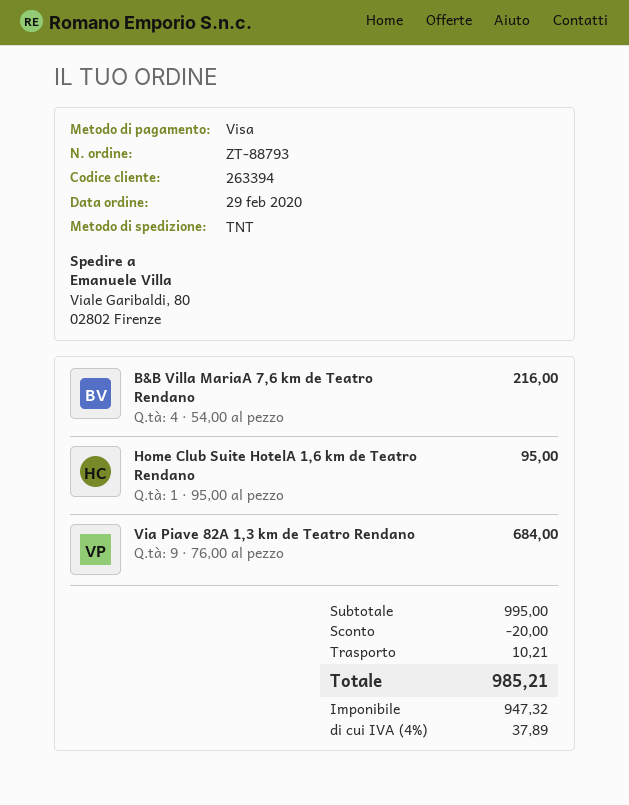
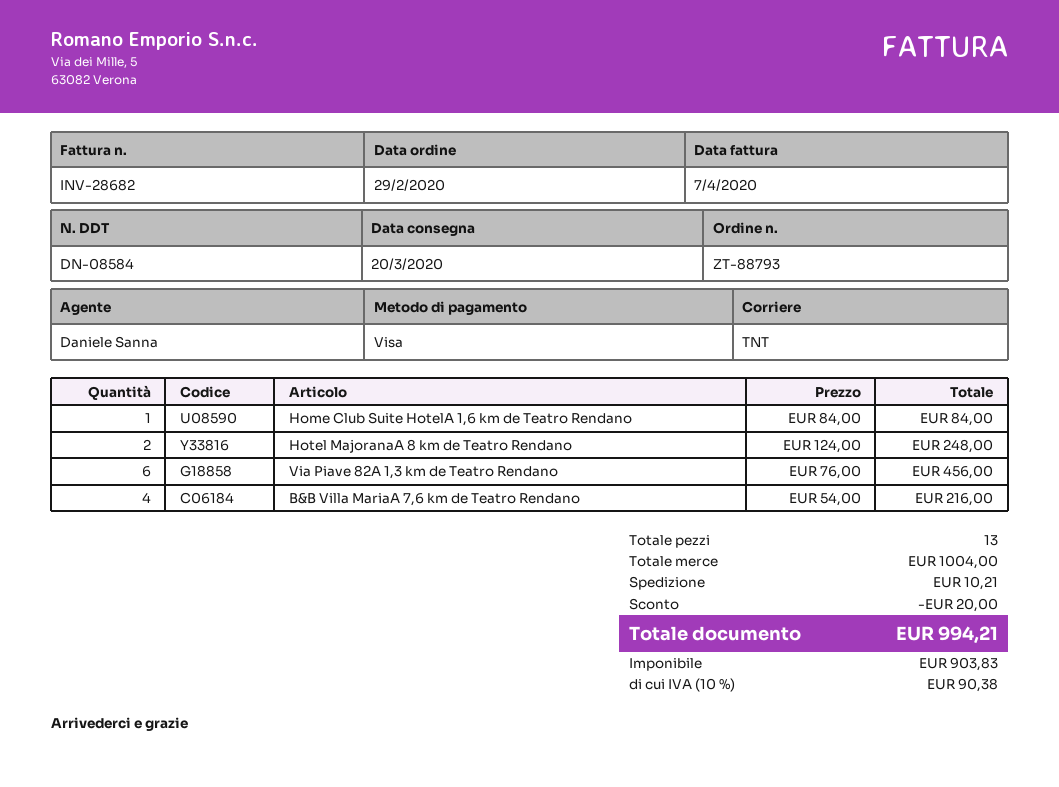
Home Club Suite HotelA 1,6 km de Teatro Rendano: 1 x 95.00 = 95.00 -> 1 x 84.00 = 84.00
Via Piave 82A 1,3 km de Teatro Rendano: 9 x 76.00 = 684.00 -> 6 x 76.00 = 456.00
Hotel MajoranaA 8 km de Teatro Rendano: none -> 2 x 124.00 = 248.00
subtotal: 995.00 -> 1004.00
net: 947.32 -> 903.83
tax: 4% = 37.89 -> 10% = 90.38
total: 985.21 -> 994.21

